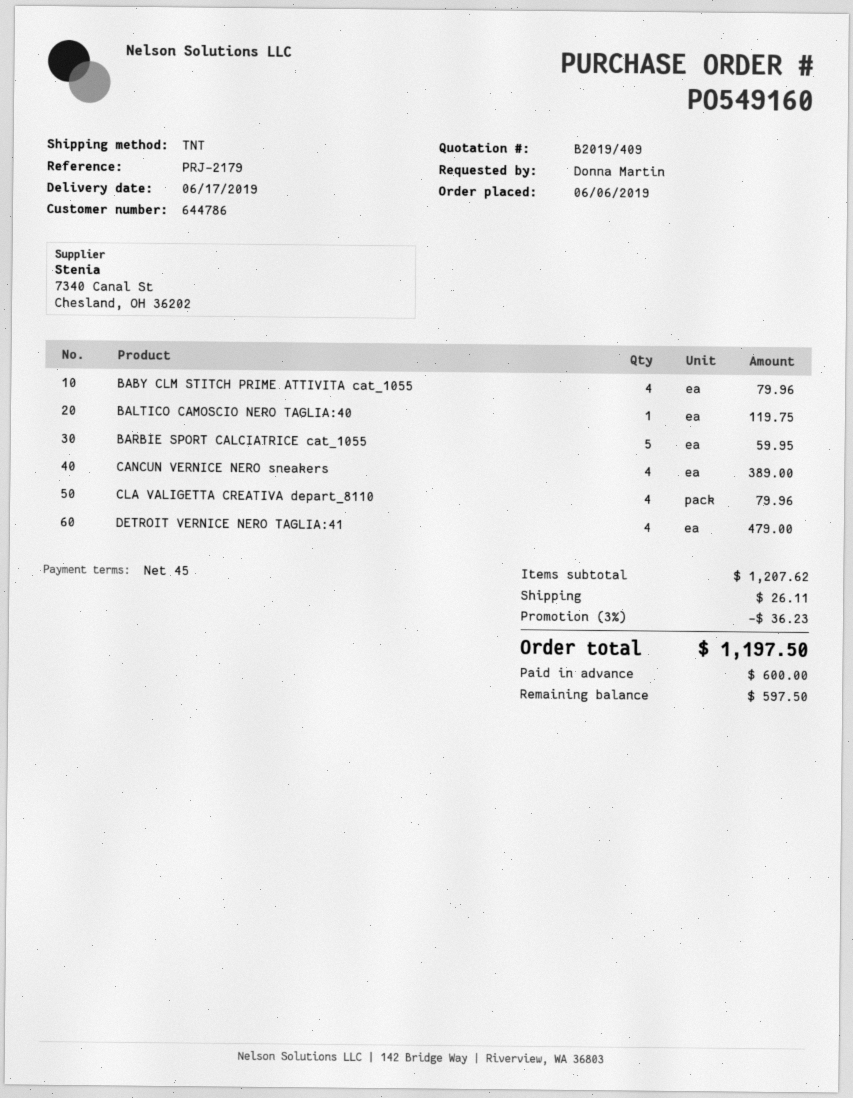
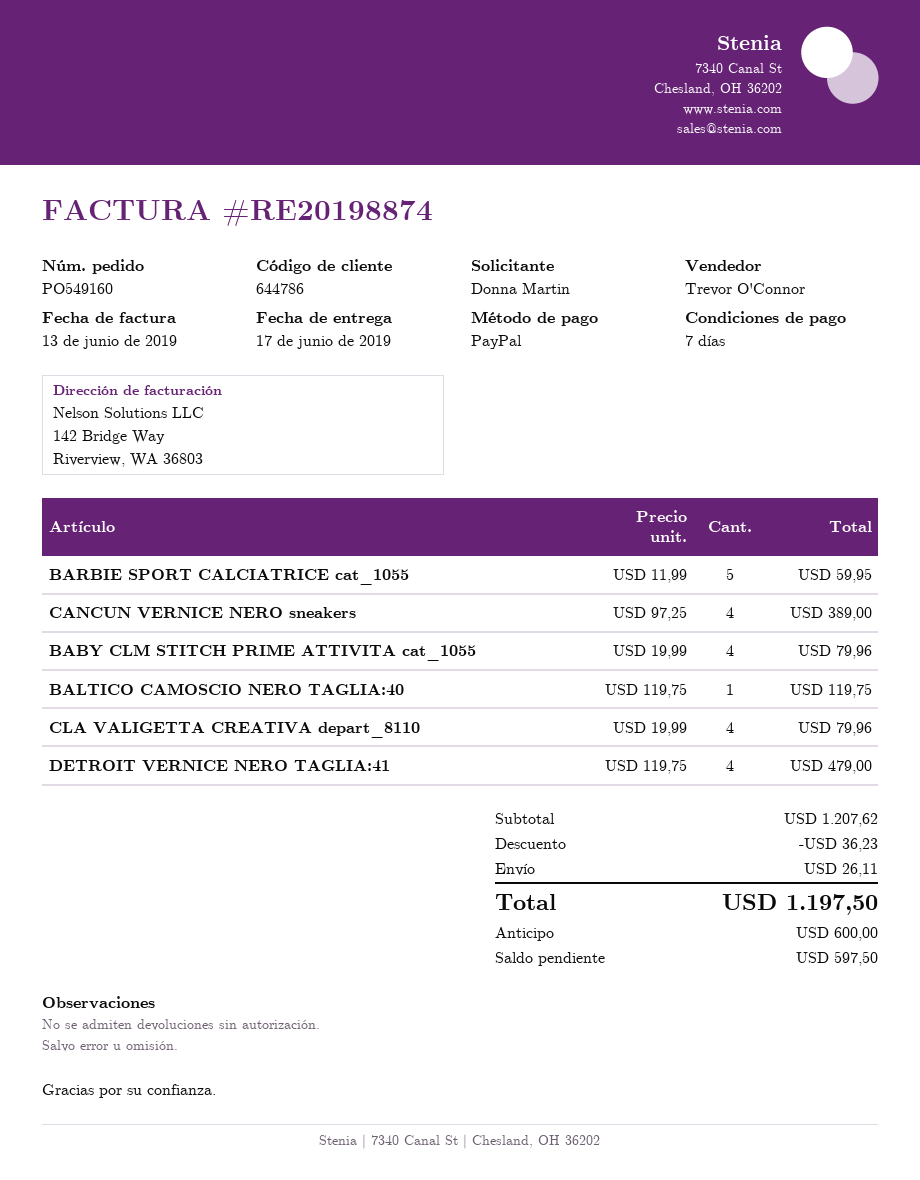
payment terms: 45 days -> 7 days

